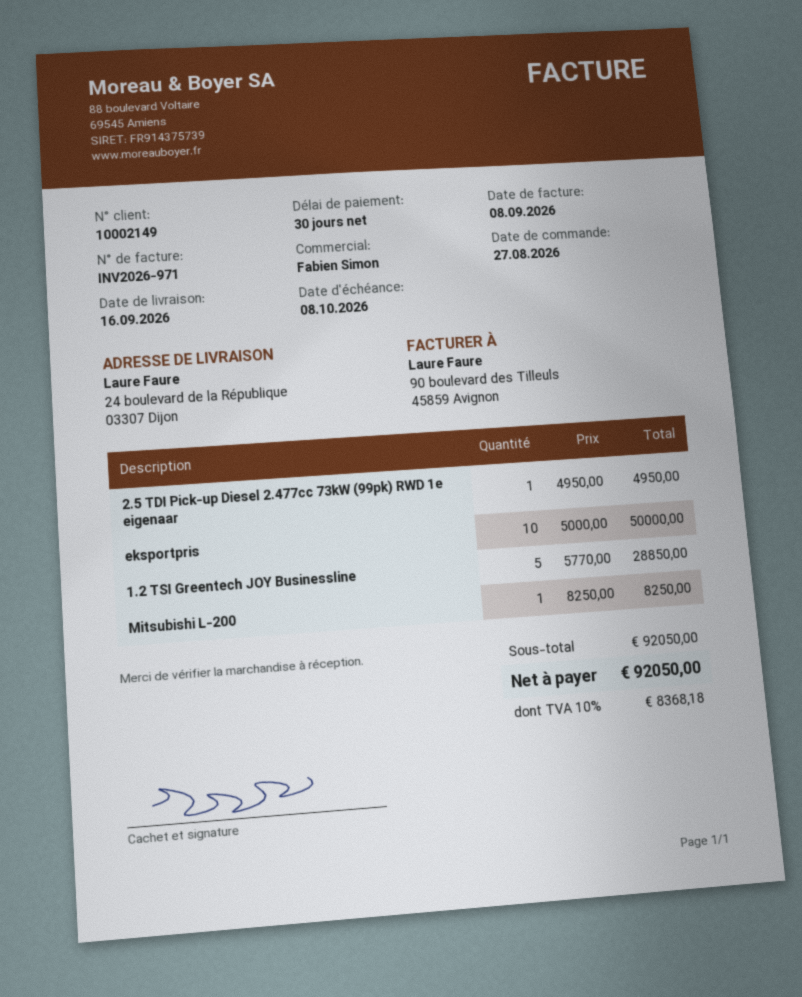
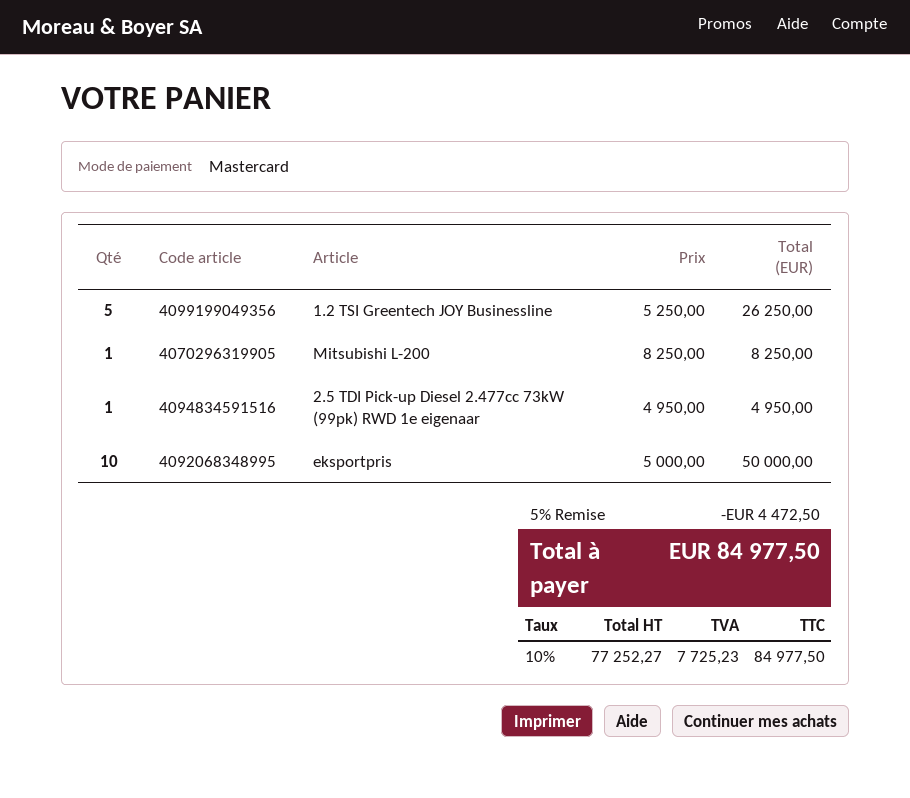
1.2 TSI Greentech JOY Businessline: 5 x 5770.00 = 28850.00 -> 5 x 5250.00 = 26250.00
discount: none -> 5% = 4472.50
tax: 10% = 8368.18 -> 10% = 7725.23
total: 92050.00 -> 84977.50

